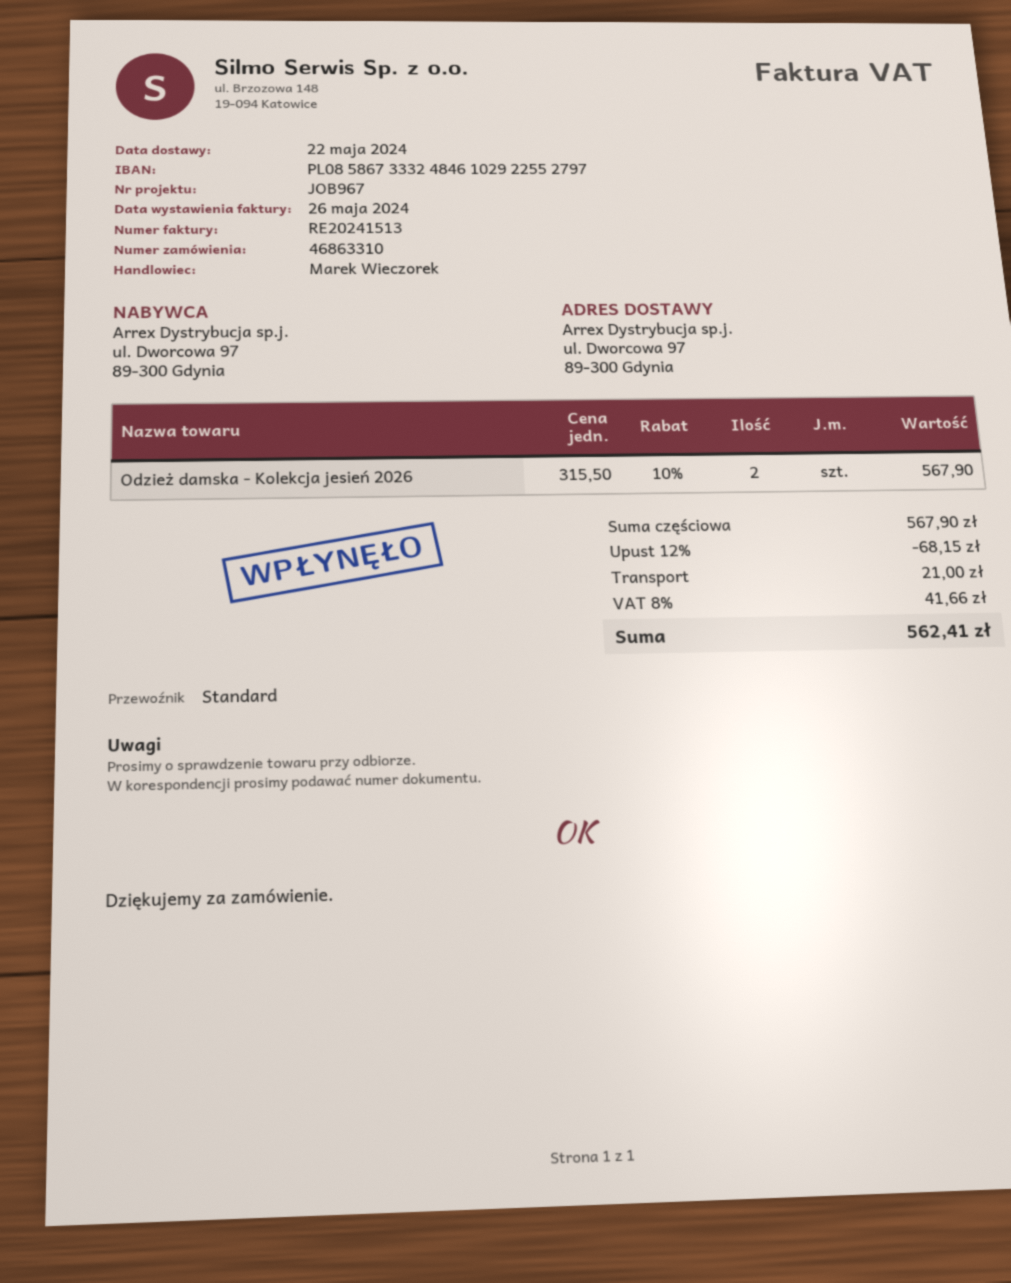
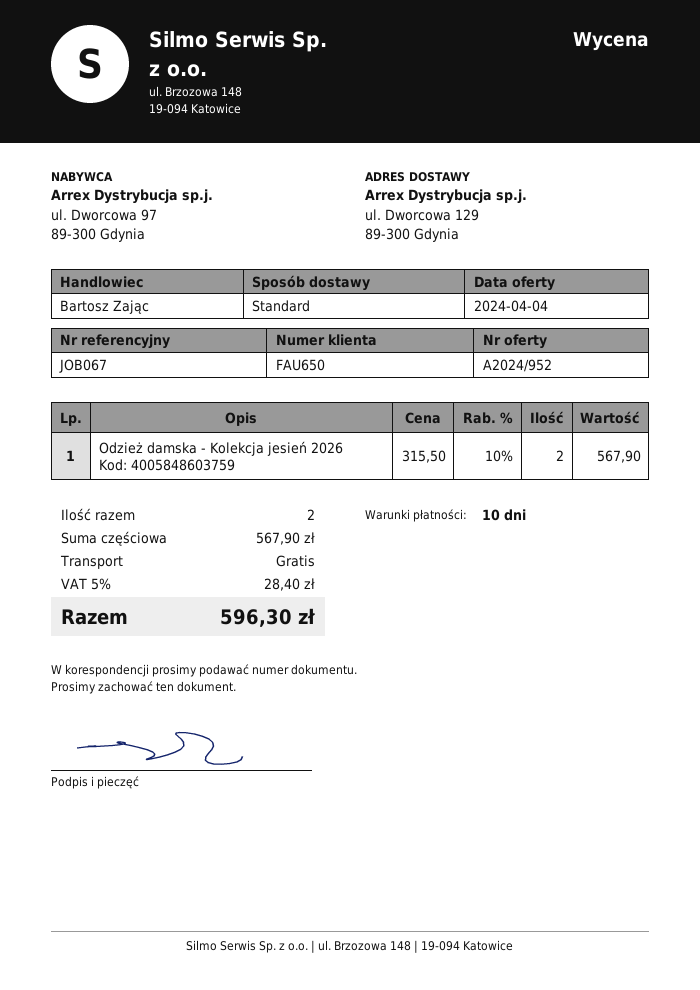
reference: JOB967 -> JOB067
sales rep: Marek Wieczorek -> Bartosz Zając
ship to: ul. Dworcowa 97, 89-300 Gdynia -> ul. Dworcowa 129, 89-300 Gdynia
discount: 12% = 68.15 -> none
shipping: 21.00 -> 0.00
tax: 8% = 41.66 -> 5% = 28.40
total: 562.41 -> 596.30

